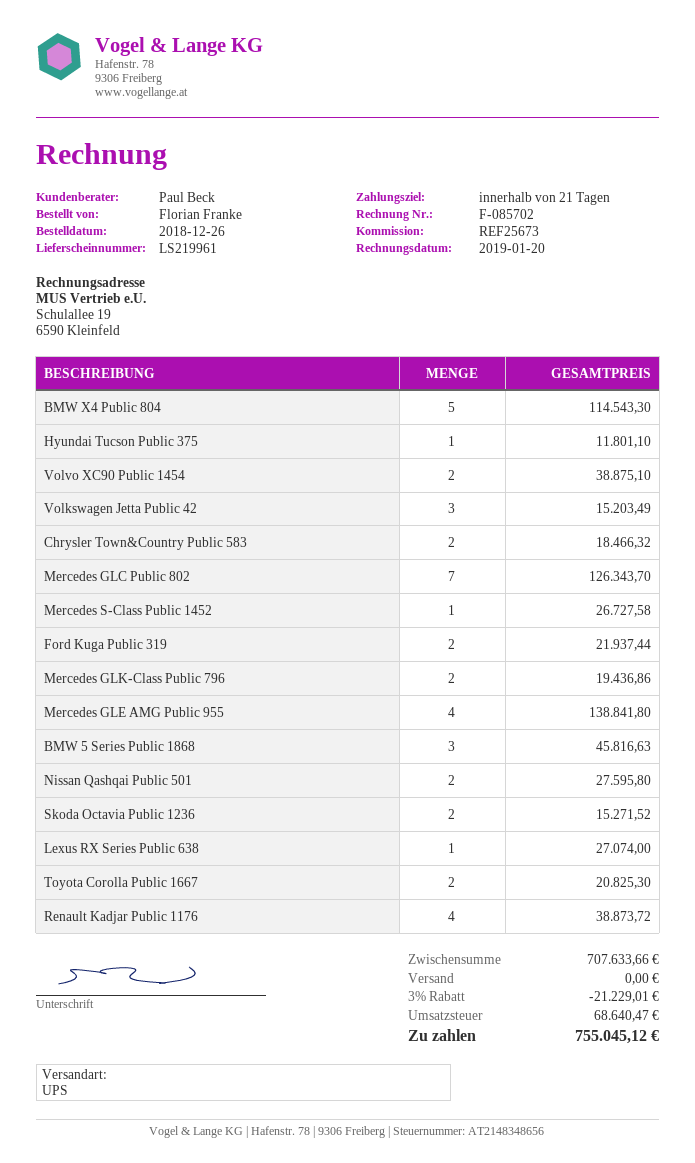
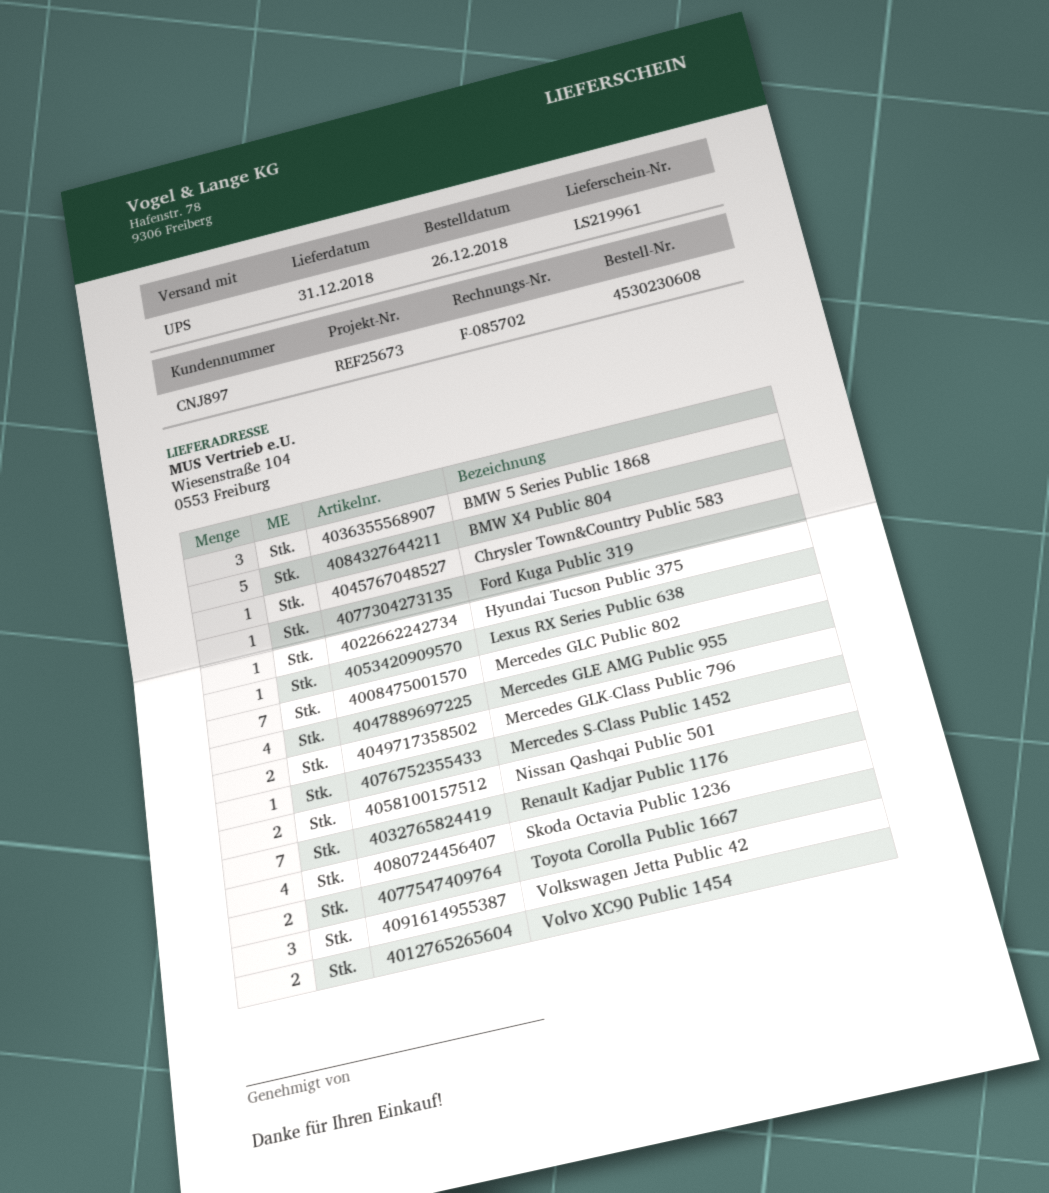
Chrysler Town&Country Public 583: 2 -> 1
Ford Kuga Public 319: 2 -> 1
Skoda Octavia Public 1236: 2 -> 4
Renault Kadjar Public 1176: 4 -> 7

